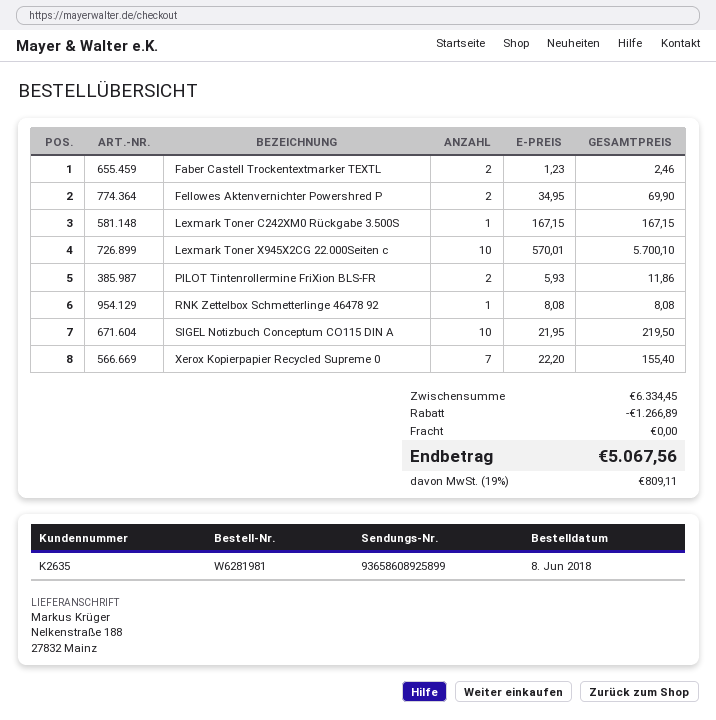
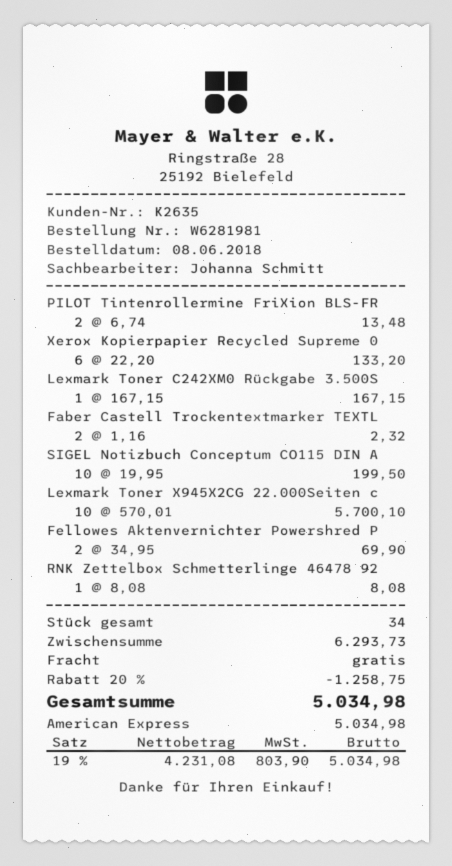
Faber Castell Trockentextmarker TEXTL: 2 x 1.23 = 2.46 -> 2 x 1.16 = 2.32
PILOT Tintenrollermine FriXion BLS-FR: 2 x 5.93 = 11.86 -> 2 x 6.74 = 13.48
SIGEL Notizbuch Conceptum CO115 DIN A: 10 x 21.95 = 219.50 -> 10 x 19.95 = 199.50
Xerox Kopierpapier Recycled Supreme 0: 7 x 22.20 = 155.40 -> 6 x 22.20 = 133.20
subtotal: 6334.45 -> 6293.73
discount: 1266.89 -> 1258.75
tax: 19% = 809.11 -> 19% = 803.90
total: 5067.56 -> 5034.98

